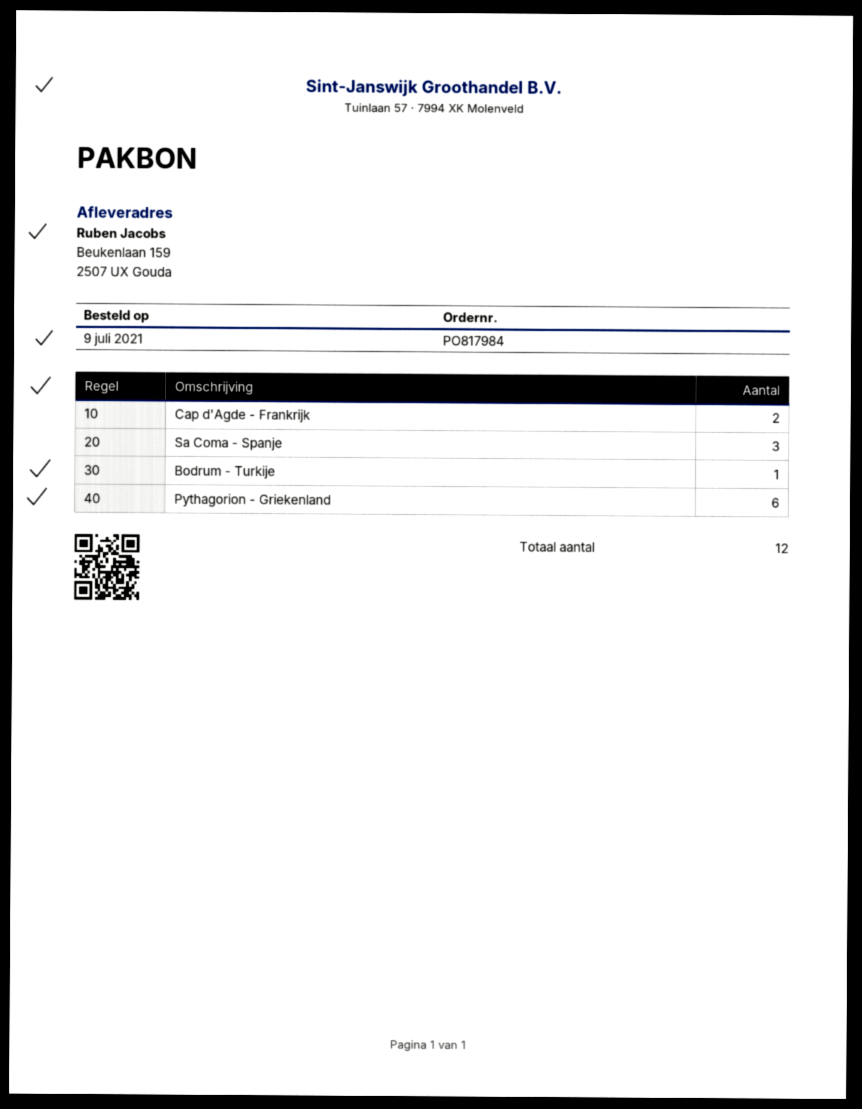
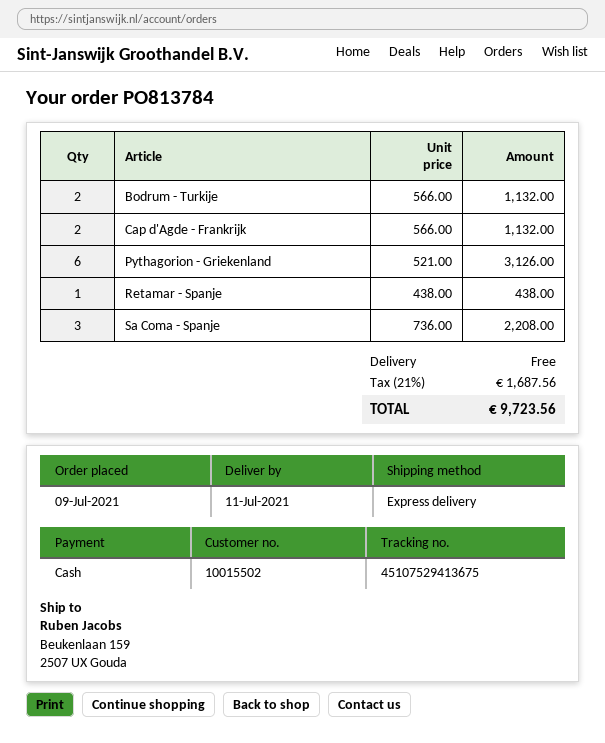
order number: PO817984 -> PO813784
Bodrum - Turkije: 1 -> 2
Retamar - Spanje: none -> 1

